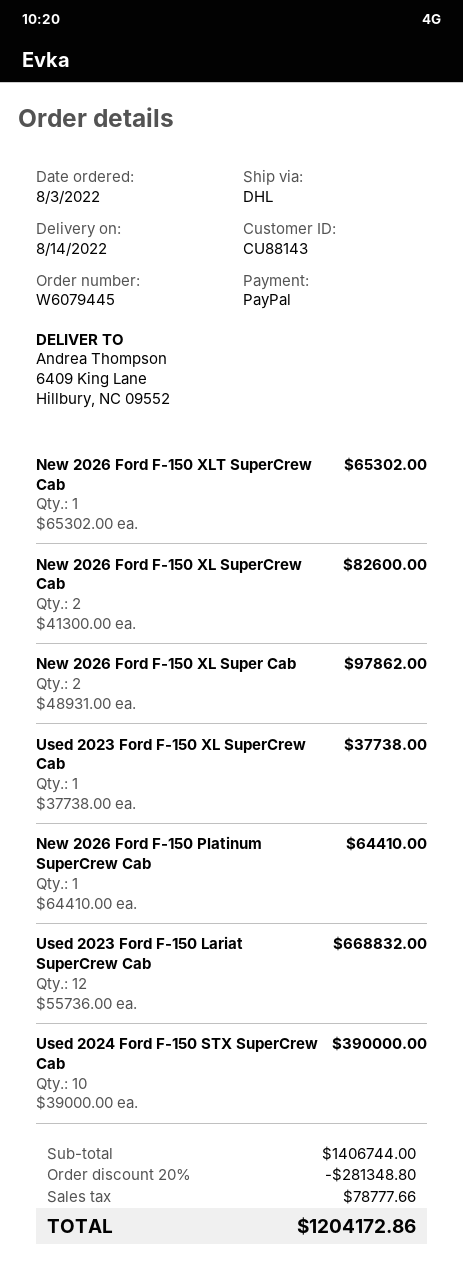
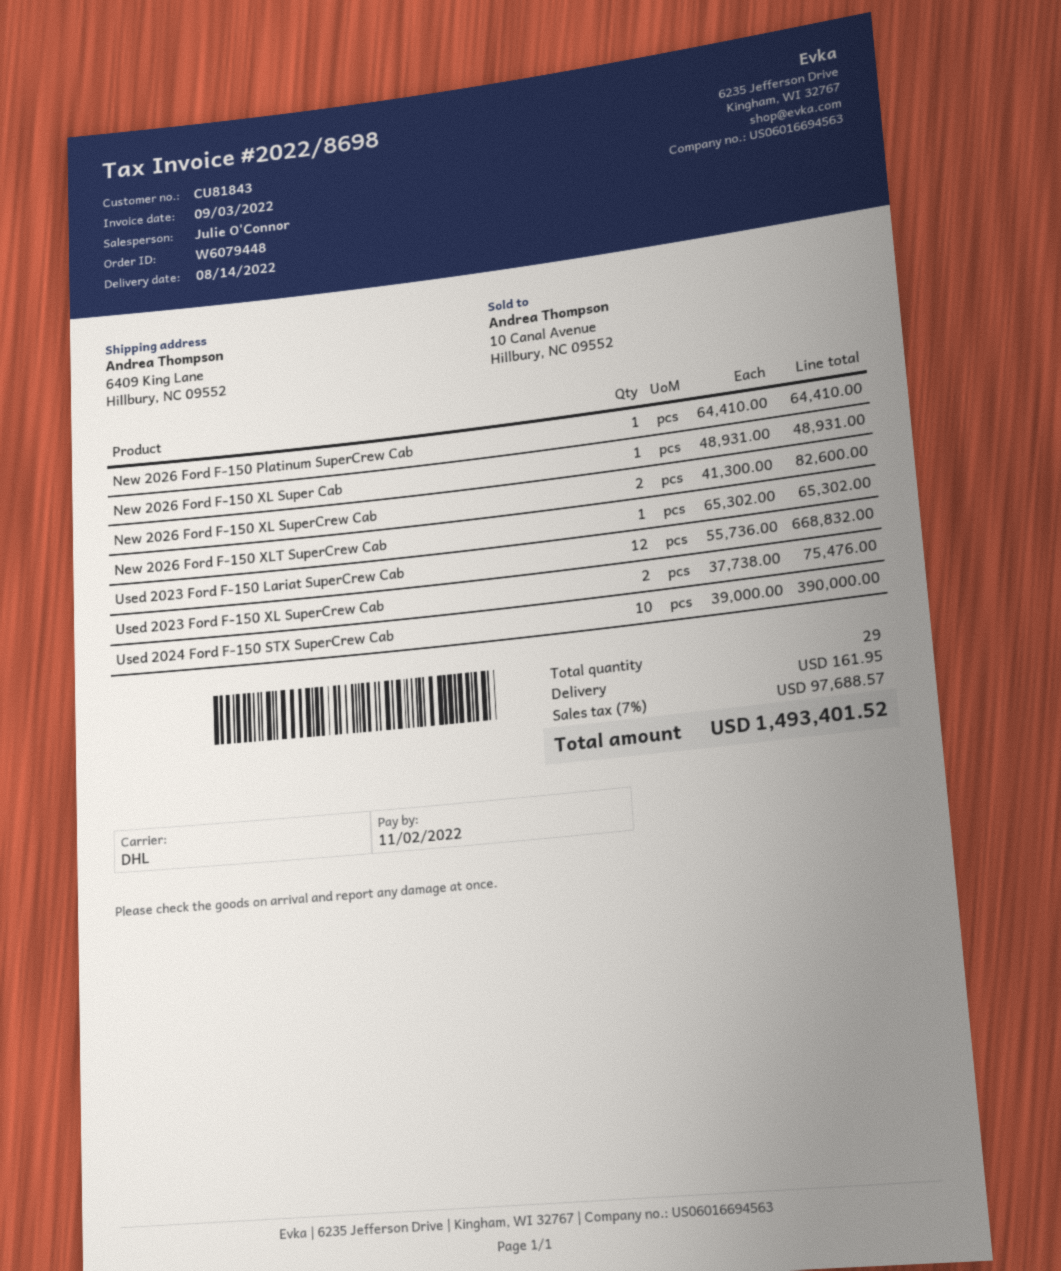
order number: W6079445 -> W6079448
customer number: CU88143 -> CU81843
New 2026 Ford F-150 XL Super Cab: 2 x 48931.00 = 97862.00 -> 1 x 48931.00 = 48931.00
Used 2023 Ford F-150 XL SuperCrew Cab: 1 x 37738.00 = 37738.00 -> 2 x 37738.00 = 75476.00
discount: 20% = 281348.80 -> none
shipping: none -> 161.95
tax: 78777.66 -> 97688.57
total: 1204172.86 -> 1493401.52

